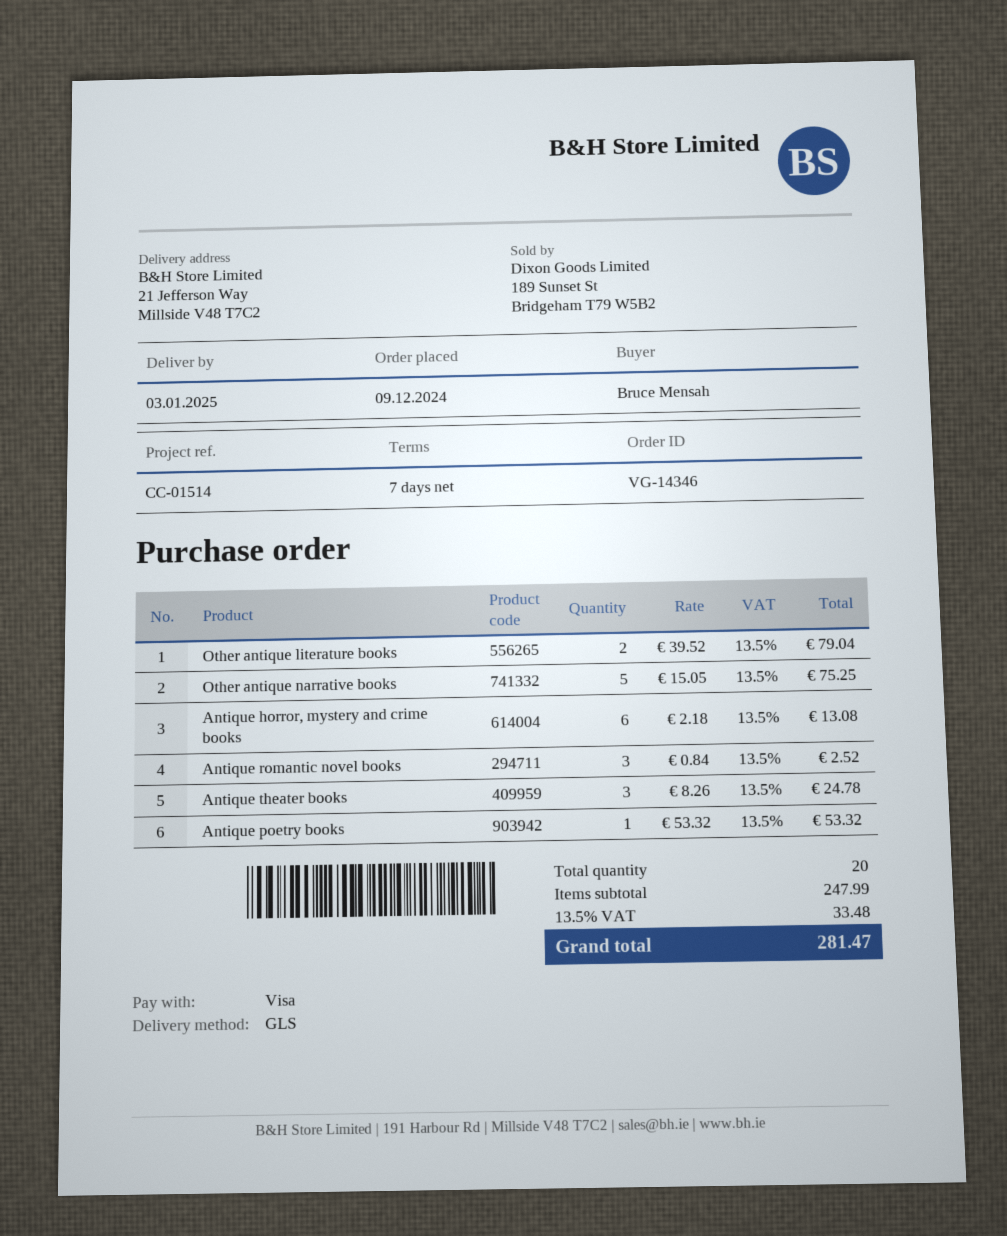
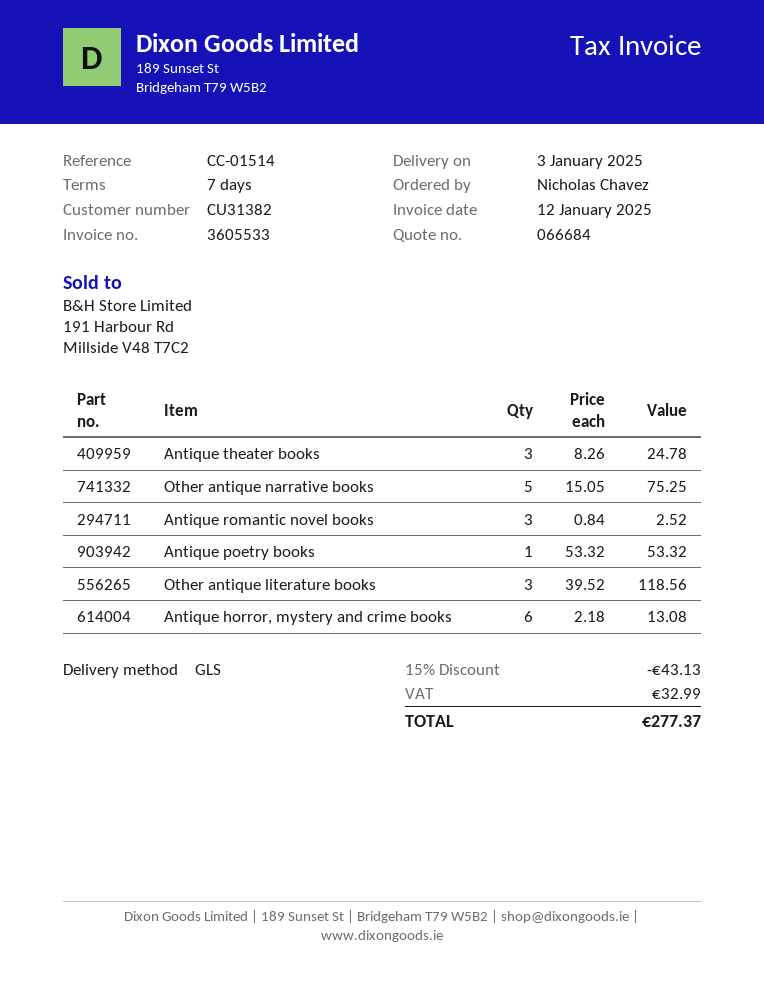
ordered by: Bruce Mensah -> Nicholas Chavez
Other antique literature books: 2 x 39.52 = 79.04 -> 3 x 39.52 = 118.56
discount: none -> 15% = 43.13
tax: 33.48 -> 32.99
total: 281.47 -> 277.37

